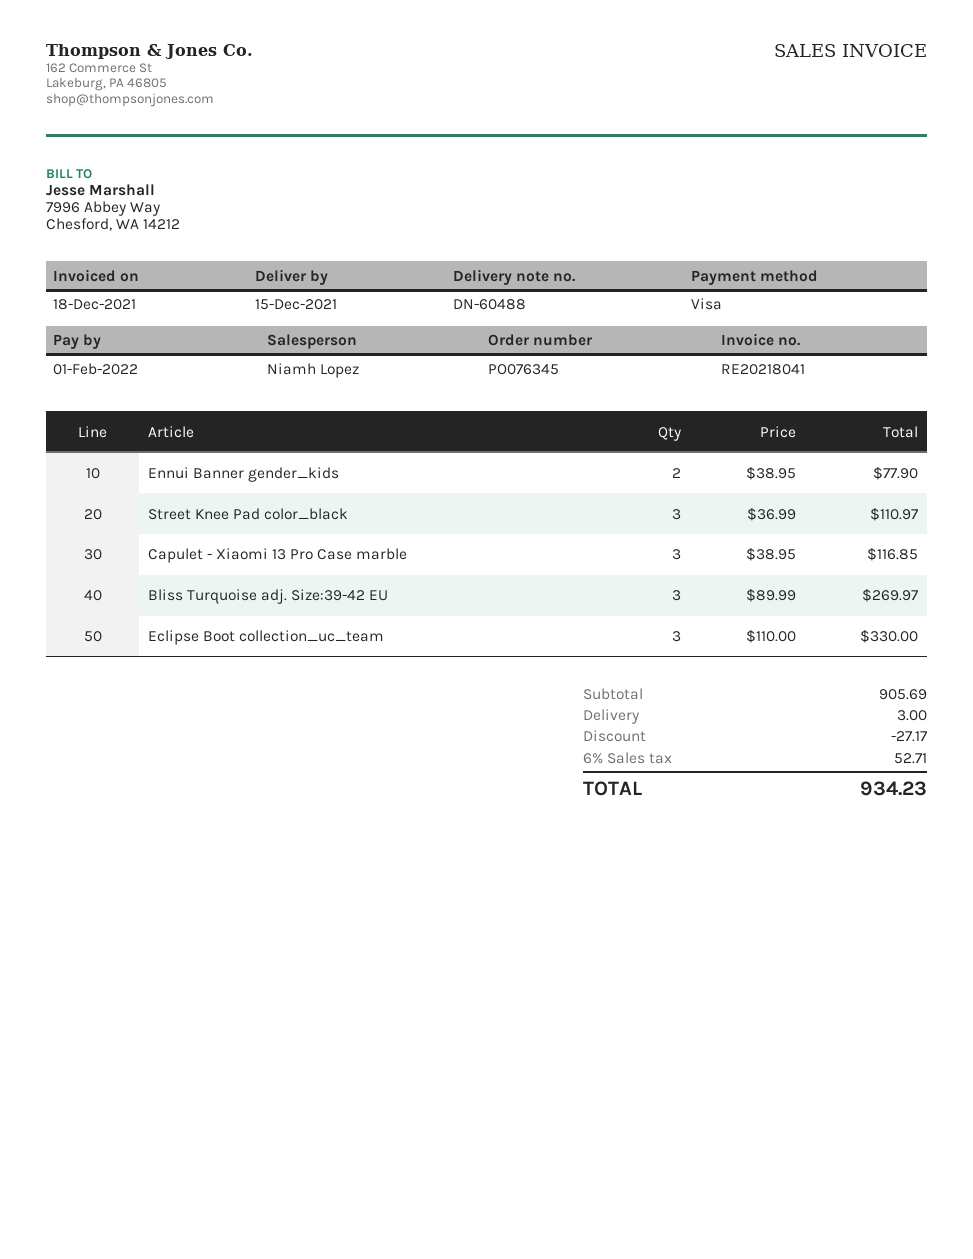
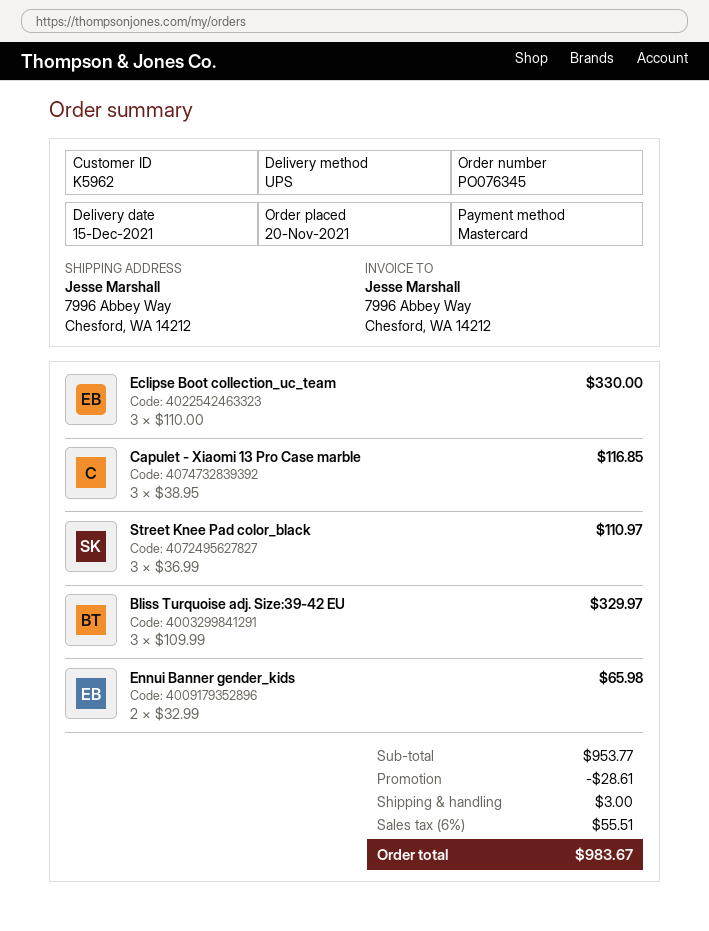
payment method: Visa -> Mastercard
Ennui Banner gender_kids: 2 x 38.95 = 77.90 -> 2 x 32.99 = 65.98
Bliss Turquoise adj. Size:39-42 EU: 3 x 89.99 = 269.97 -> 3 x 109.99 = 329.97
subtotal: 905.69 -> 953.77
discount: 27.17 -> 28.61
tax: 6% = 52.71 -> 6% = 55.51
total: 934.23 -> 983.67

